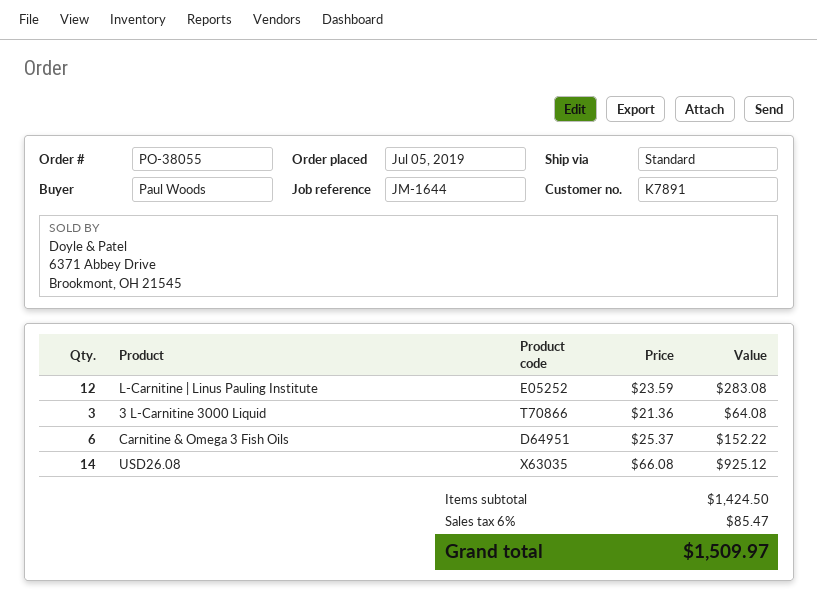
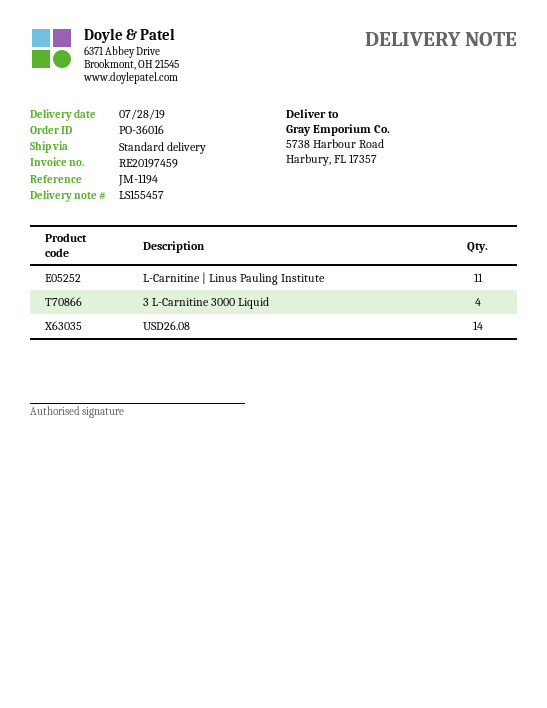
order number: PO-38055 -> PO-36016
reference: JM-1644 -> JM-1194
L-Carnitine | Linus Pauling Institute: 12 -> 11
3 L-Carnitine 3000 Liquid: 3 -> 4
Carnitine & Omega 3 Fish Oils: 6 -> none

